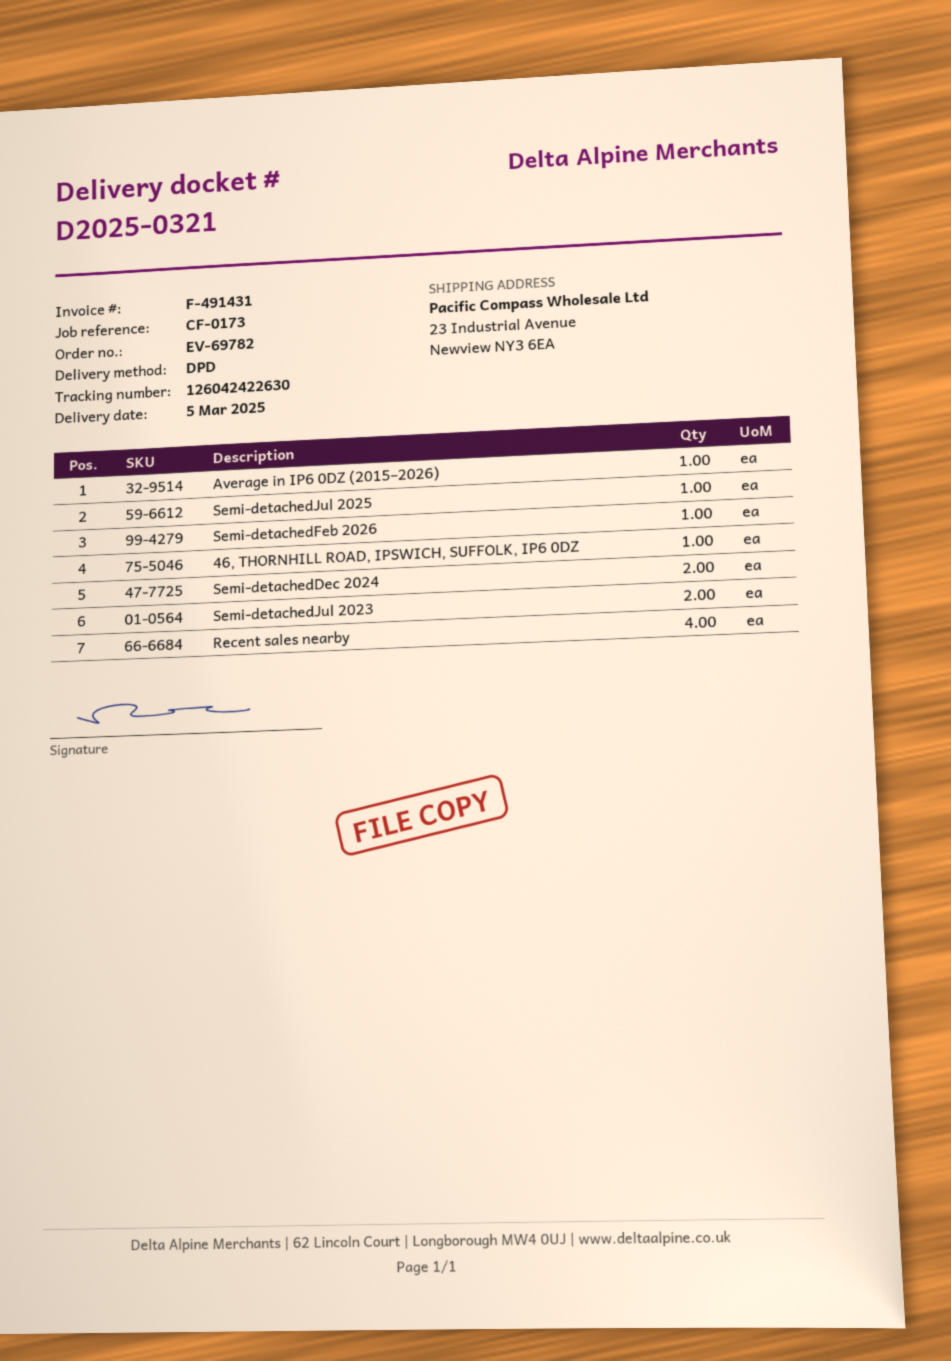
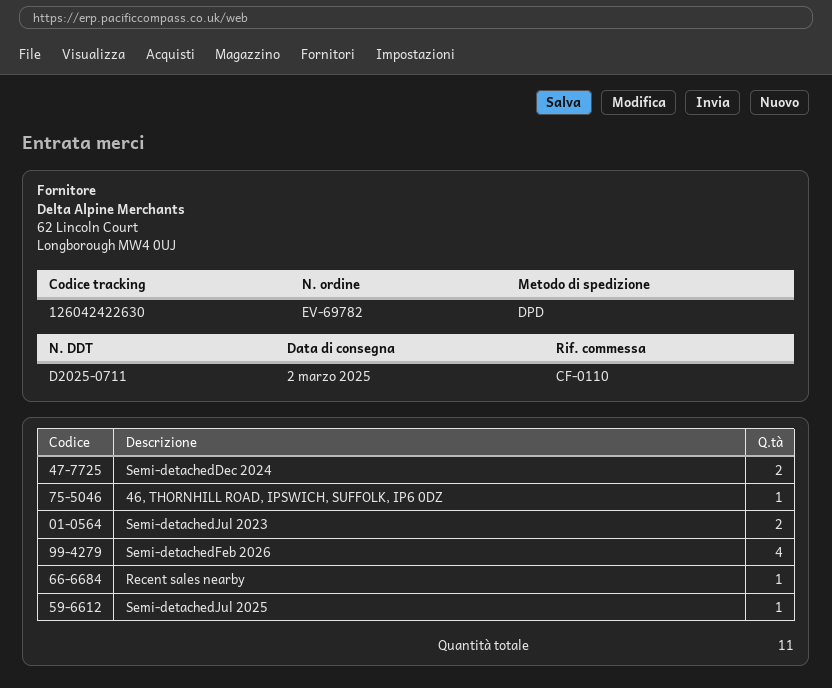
delivery note number: D2025-0321 -> D2025-0711
delivery date: 2025-03-05 -> 2025-03-02
reference: CF-0173 -> CF-0110
Average in IP6 0DZ (2015–2026): 1 -> none
Semi-detachedFeb 2026: 1 -> 4
Recent sales nearby: 4 -> 1

